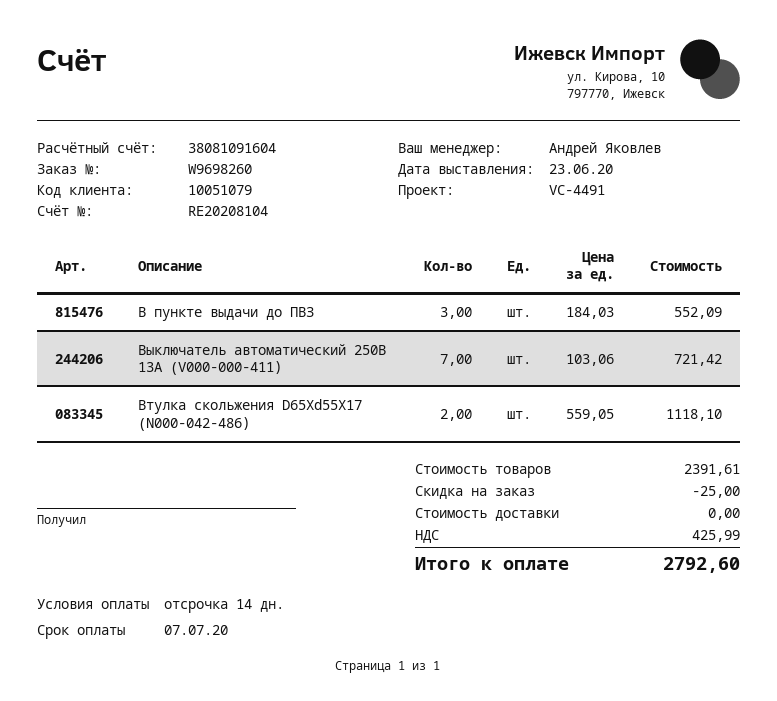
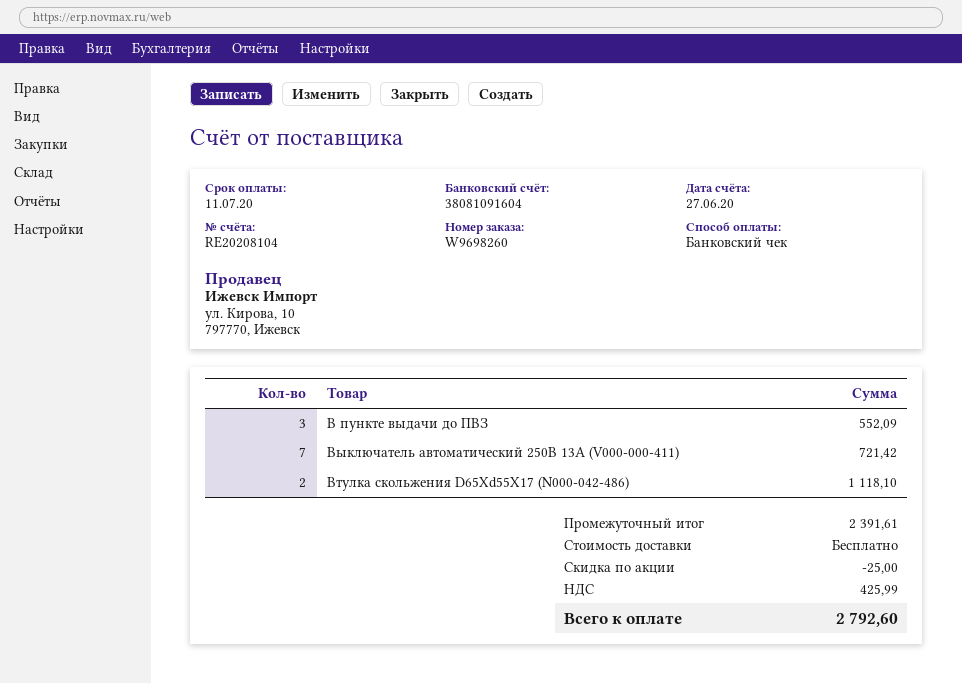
invoice date: 2020-06-23 -> 2020-06-27
due date: 2020-07-07 -> 2020-07-11

